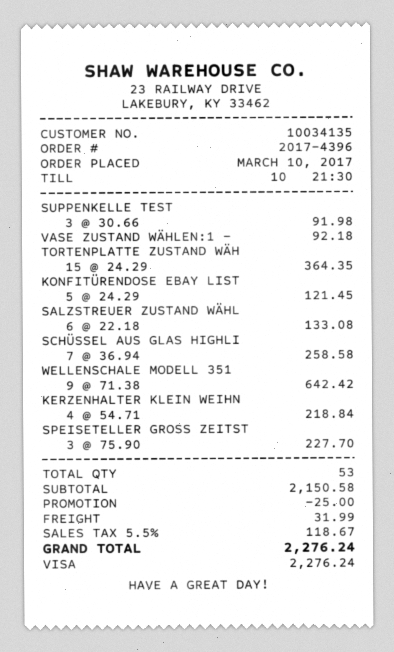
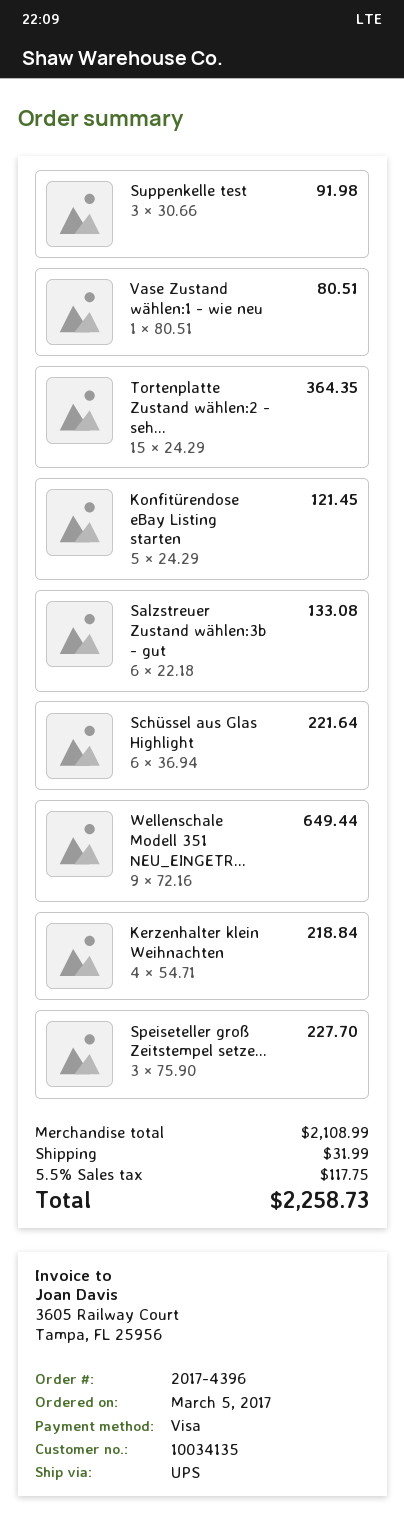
order date: 2017-03-10 -> 2017-03-05
VASE ZUSTAND WÄHLEN:1 -: 1 x 92.18 = 92.18 -> 1 x 80.51 = 80.51
SCHÜSSEL AUS GLAS HIGHLI: 7 x 36.94 = 258.58 -> 6 x 36.94 = 221.64
WELLENSCHALE MODELL 351: 9 x 71.38 = 642.42 -> 9 x 72.16 = 649.44
subtotal: 2150.58 -> 2108.99
discount: 25.00 -> none
tax: 5.5% = 118.67 -> 5.5% = 117.75
total: 2276.24 -> 2258.73

